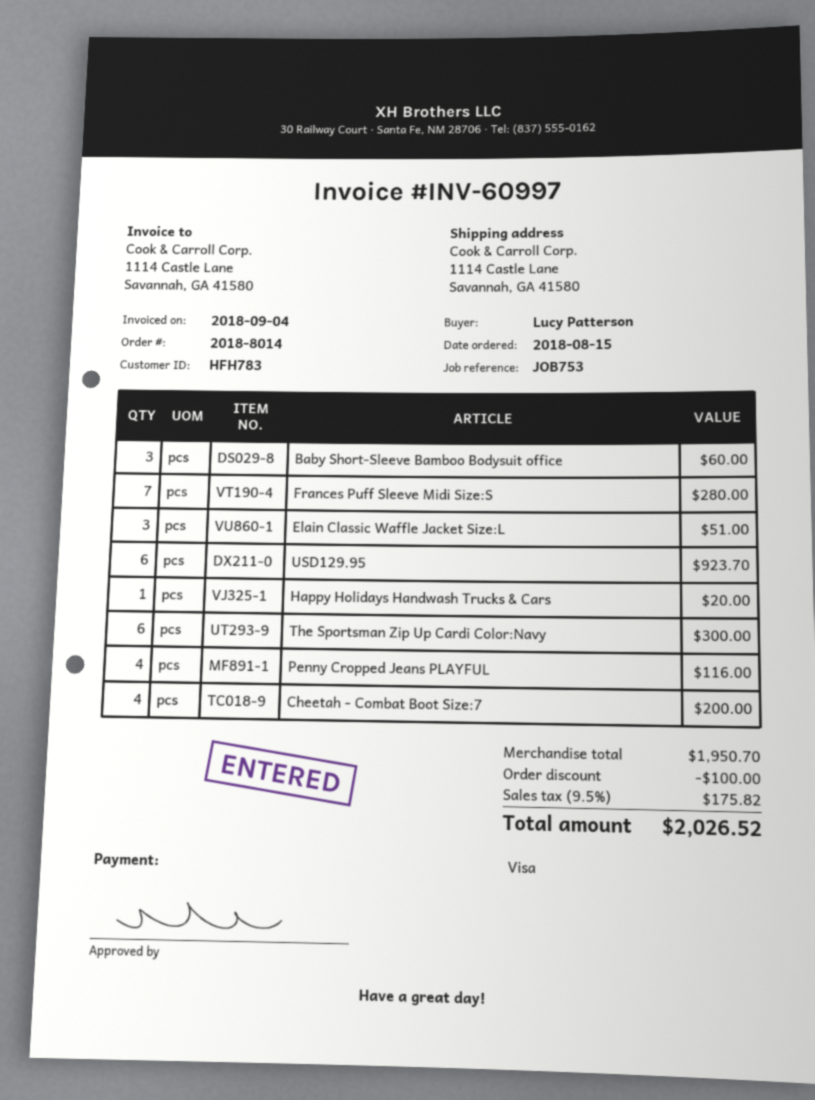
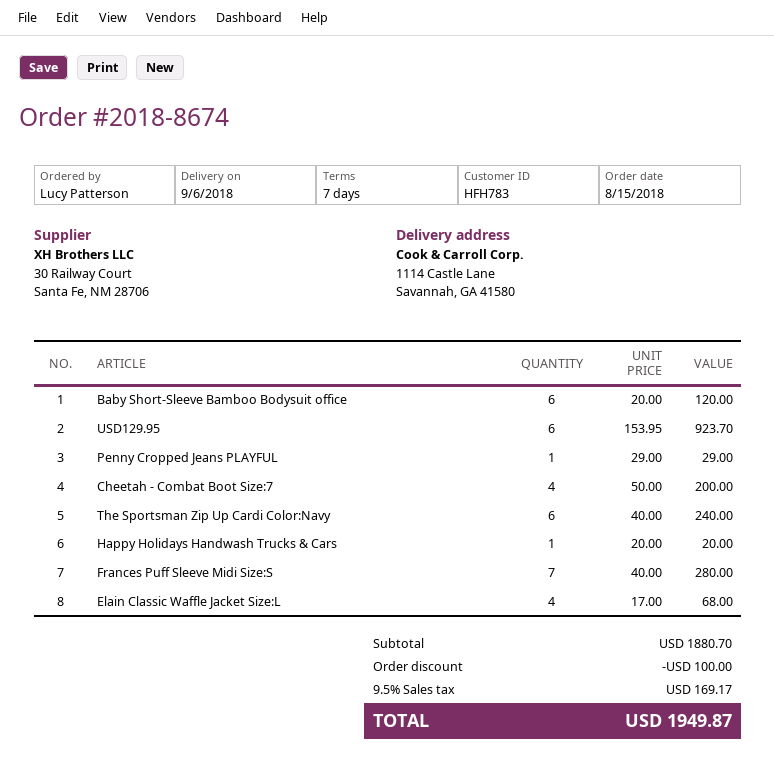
order number: 2018-8014 -> 2018-8674
Baby Short-Sleeve Bamboo Bodysuit office: 3 for 60.00 -> 6 for 120.00
Elain Classic Waffle Jacket Size:L: 3 for 51.00 -> 4 for 68.00
The Sportsman Zip Up Cardi Color:Navy: 6 for 300.00 -> 6 for 240.00
Penny Cropped Jeans PLAYFUL: 4 for 116.00 -> 1 for 29.00
subtotal: 1950.70 -> 1880.70
tax: 9.5% = 175.82 -> 9.5% = 169.17
total: 2026.52 -> 1949.87

